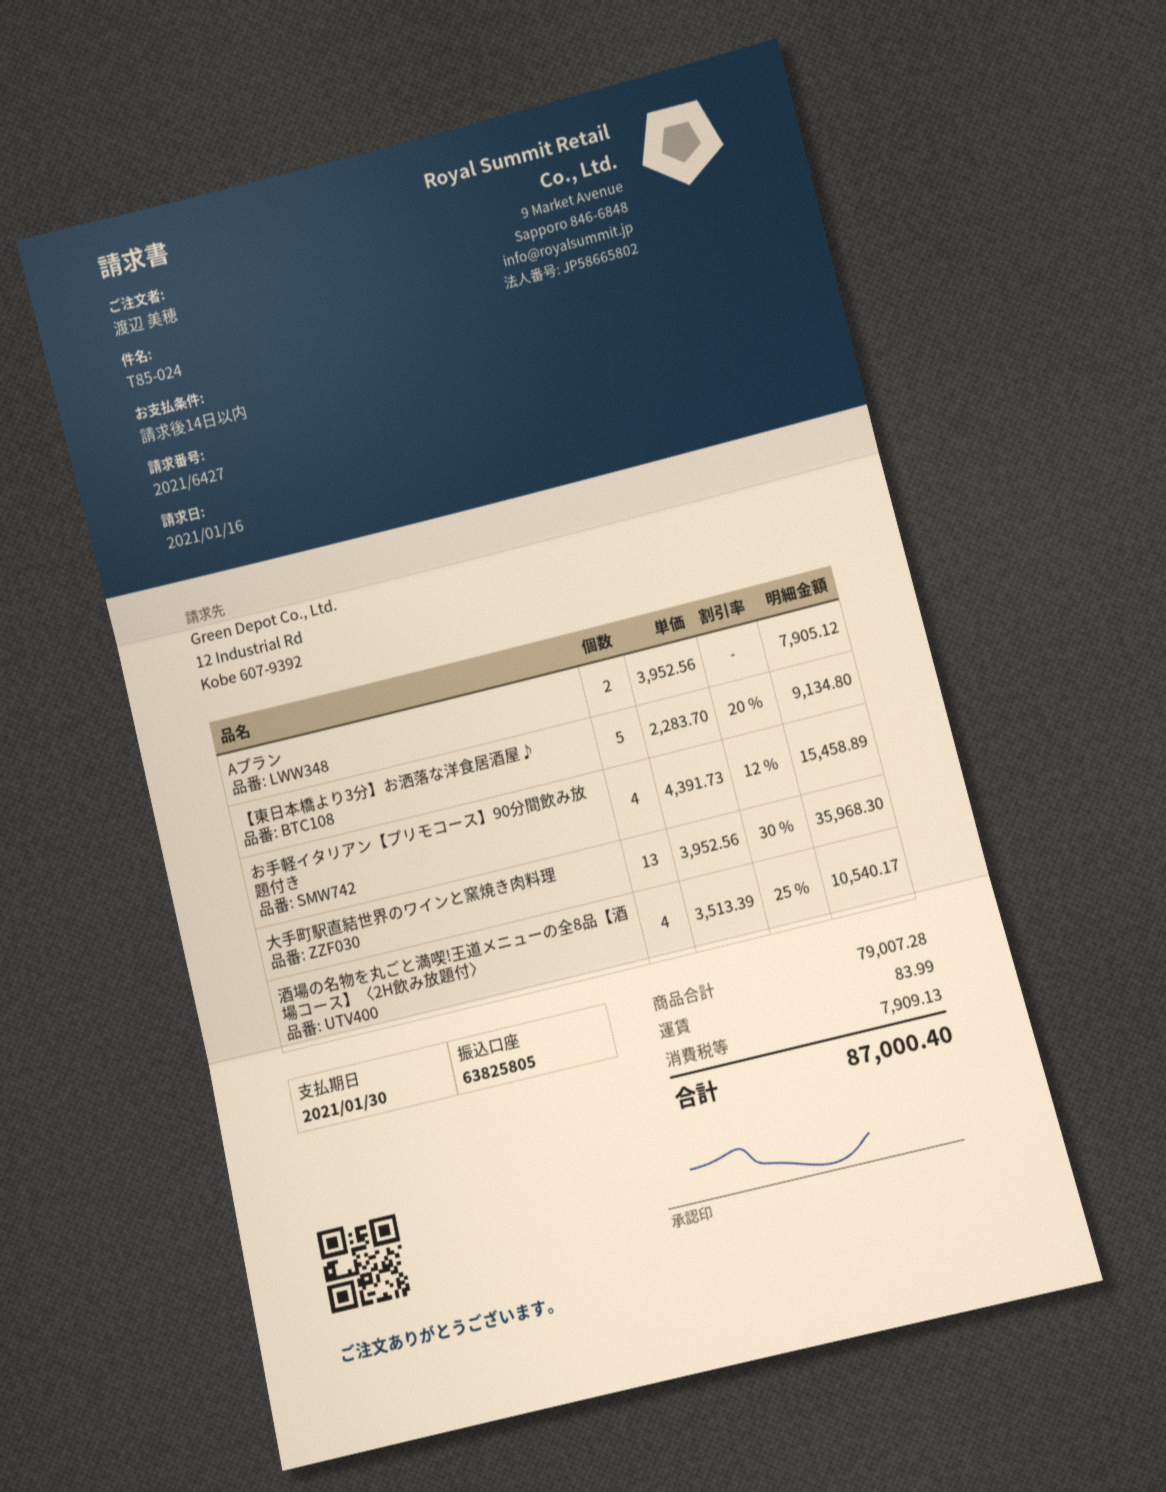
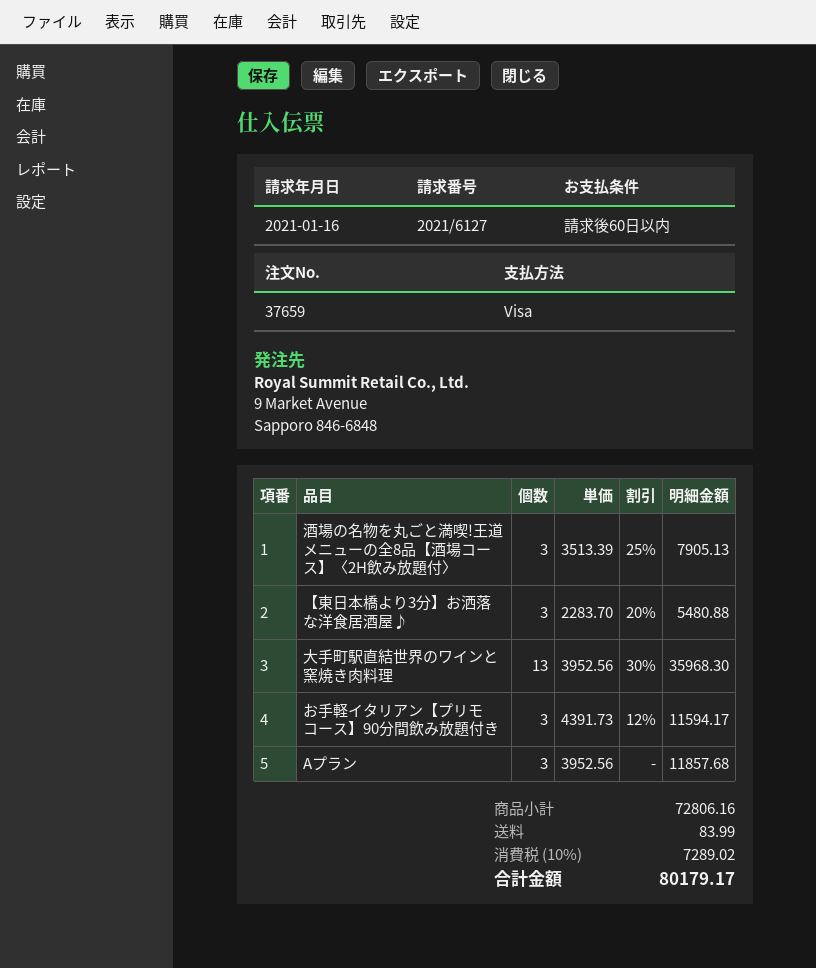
invoice number: 2021/6427 -> 2021/6127
payment terms: 14 days -> 60 days
Aプラン: 2 x 3952.56 = 7905.12 -> 3 x 3952.56 = 11857.68
【東日本橋より3分】お洒落な洋食居酒屋♪: 5 x 2283.70 - 20% = 9134.80 -> 3 x 2283.70 - 20% = 5480.88
お手軽イタリアン【プリモコース】90分間飲み放題付き: 4 x 4391.73 - 12% = 15458.89 -> 3 x 4391.73 - 12% = 11594.17
酒場の名物を丸ごと満喫!王道メニューの全8品【酒場コース】〈2H飲み放題付〉: 4 x 3513.39 - 25% = 10540.17 -> 3 x 3513.39 - 25% = 7905.13
subtotal: 79007.28 -> 72806.16
tax: 7909.13 -> 7289.02
total: 87000.40 -> 80179.17

